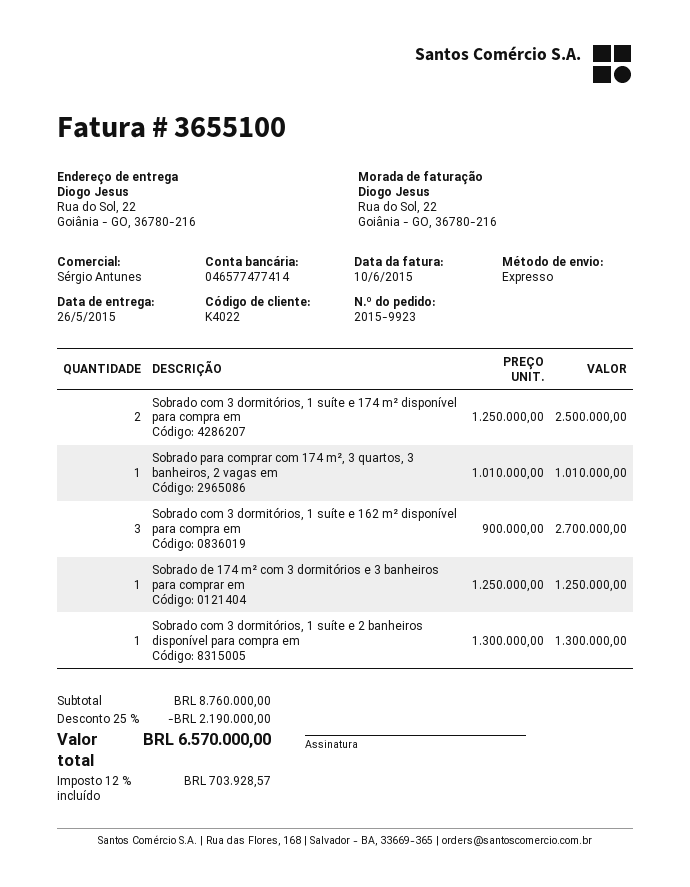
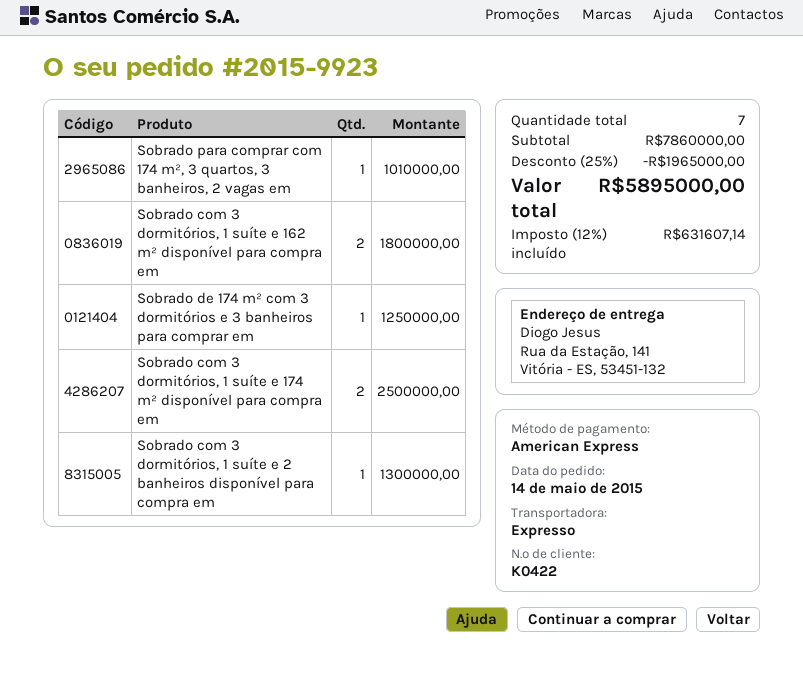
customer number: K4022 -> K0422
ship to: Rua do Sol, 22, Goiânia - GO, 36780-216 -> Rua da Estação, 141, Vitória - ES, 53451-132
Sobrado com 3 dormitórios, 1 suíte e 162 m² disponível para compra em: 3 for 2700000.00 -> 2 for 1800000.00
subtotal: 8760000.00 -> 7860000.00
discount: 25% = 2190000.00 -> 25% = 1965000.00
tax: 12% = 703928.57 -> 12% = 631607.14
total: 6570000.00 -> 5895000.00

